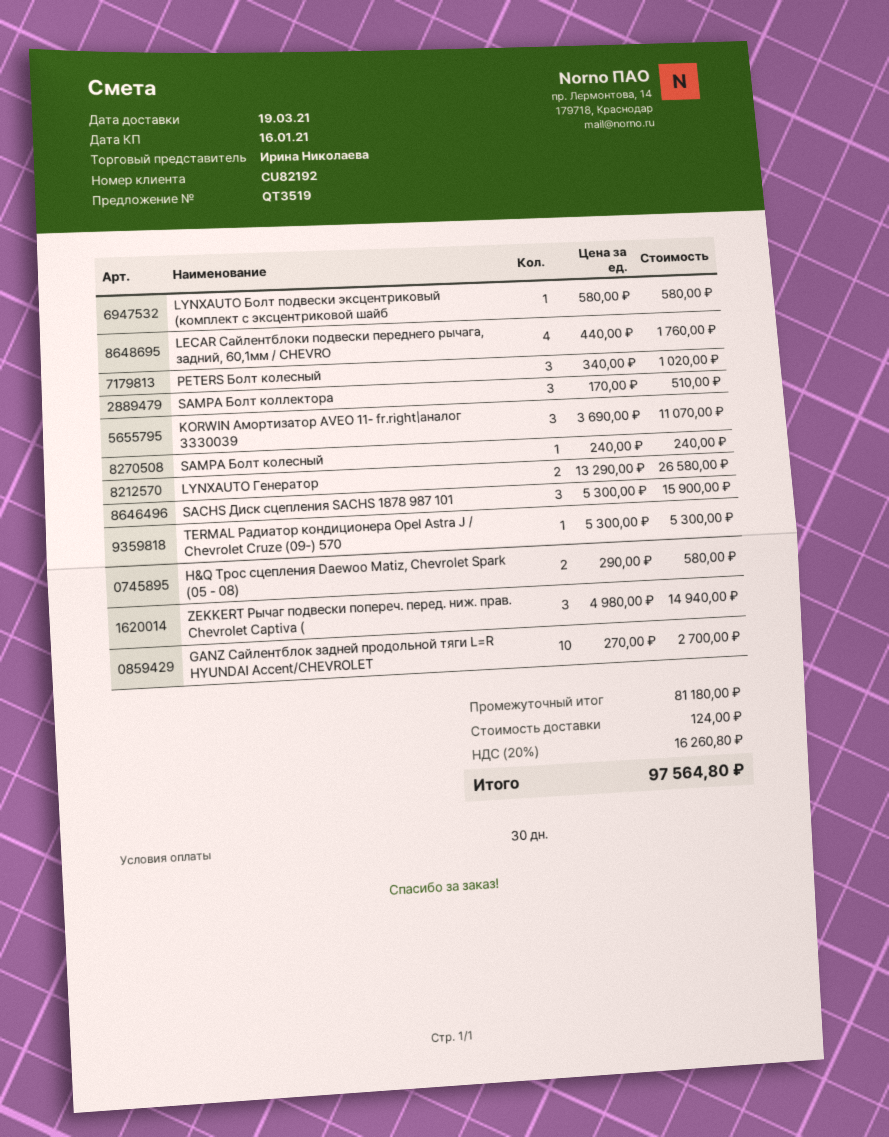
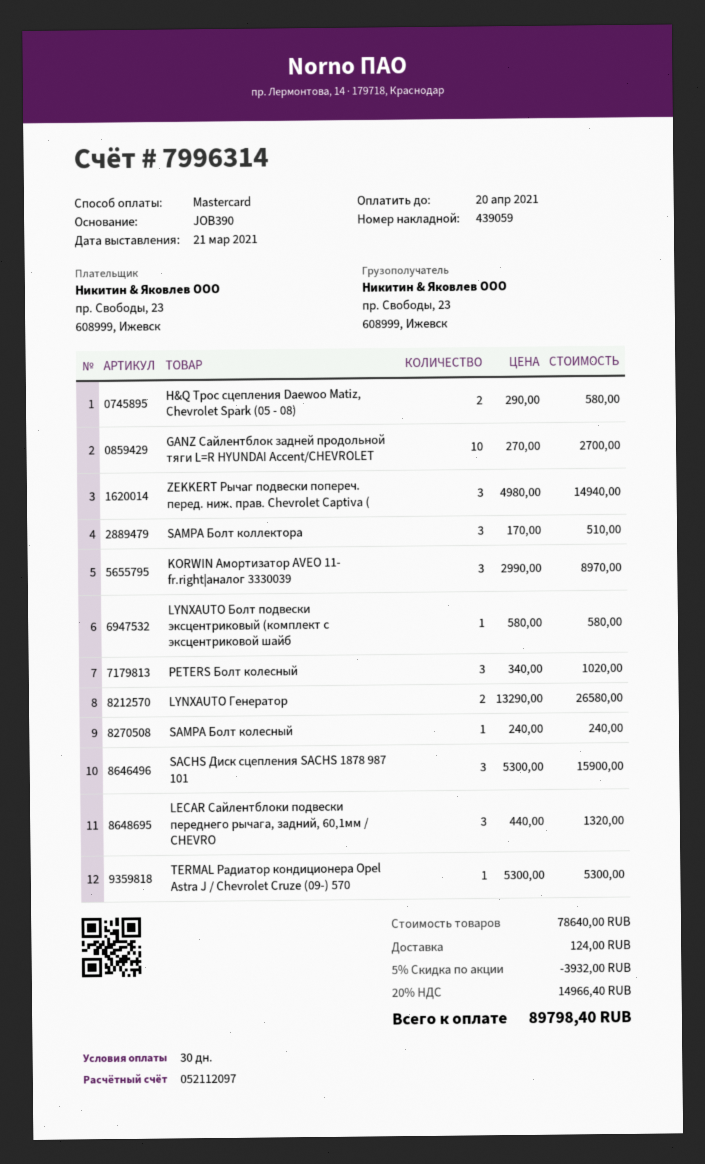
LECAR Сайлентблоки подвески переднего рычага, задний, 60,1мм / CHEVRO: 4 x 440.00 = 1760.00 -> 3 x 440.00 = 1320.00
KORWIN Амортизатор AVEO 11- fr.right|аналог 3330039: 3 x 3690.00 = 11070.00 -> 3 x 2990.00 = 8970.00
subtotal: 81180.00 -> 78640.00
discount: none -> 5% = 3932.00
tax: 20% = 16260.80 -> 20% = 14966.40
total: 97564.80 -> 89798.40

